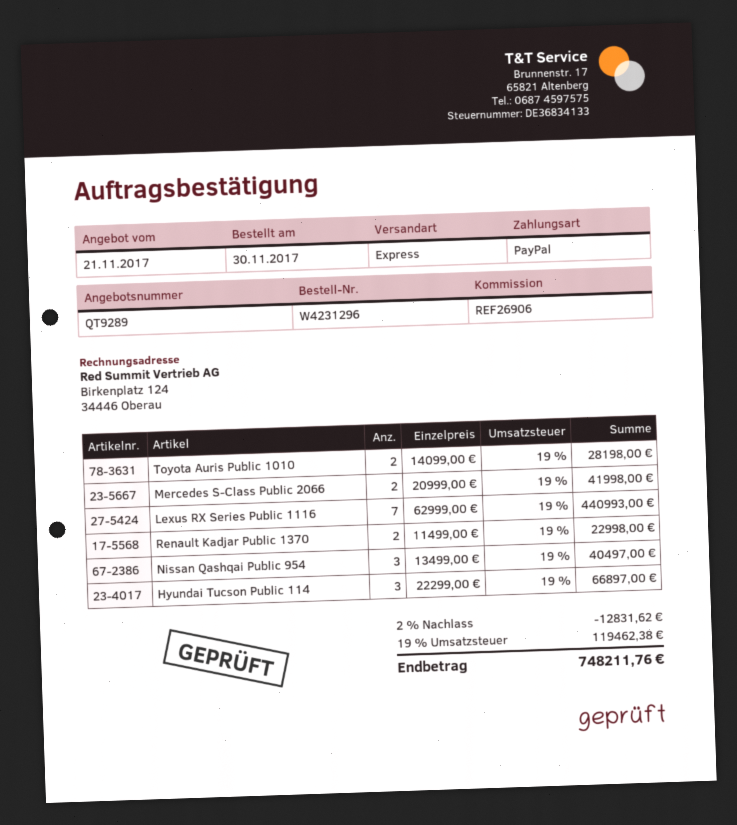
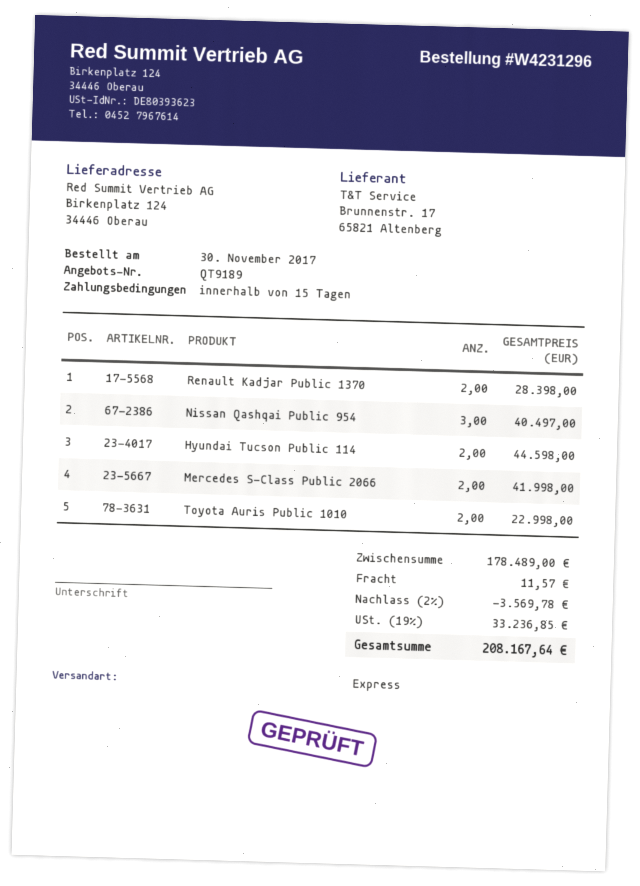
quote number: QT9289 -> QT9189
Toyota Auris Public 1010: 2 for 28198.00 -> 2 for 22998.00
Lexus RX Series Public 1116: 7 for 440993.00 -> none
Renault Kadjar Public 1370: 2 for 22998.00 -> 2 for 28398.00
Hyundai Tucson Public 114: 3 for 66897.00 -> 2 for 44598.00
discount: 2% = 12831.62 -> 2% = 3569.78
shipping: none -> 11.57
tax: 19% = 119462.38 -> 19% = 33236.85
total: 748211.76 -> 208167.64

